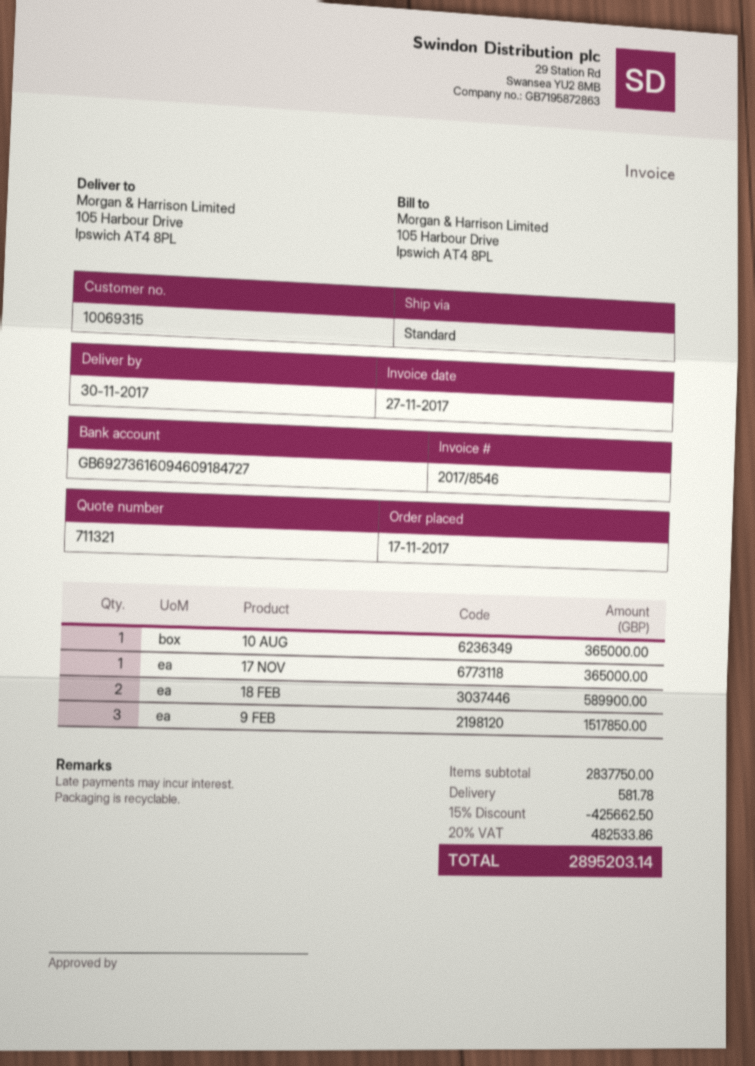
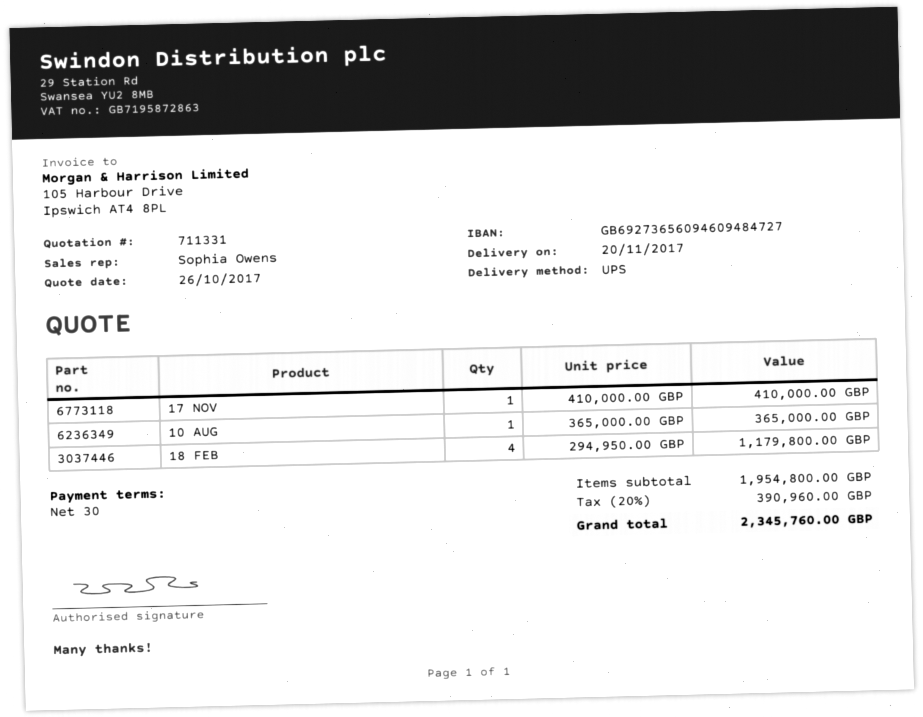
quote number: 711321 -> 711331
delivery date: 2017-11-30 -> 2017-11-20
bank account: GB69273616094609184727 -> GB69273656094609484727
shipping method: standard -> UPS
17 NOV: 1 for 365000.00 -> 1 for 410000.00
18 FEB: 2 for 589900.00 -> 4 for 1179800.00
9 FEB: 3 for 1517850.00 -> none
subtotal: 2837750.00 -> 1954800.00
discount: 15% = 425662.50 -> none
shipping: 581.78 -> none
tax: 20% = 482533.86 -> 20% = 390960.00
total: 2895203.14 -> 2345760.00

